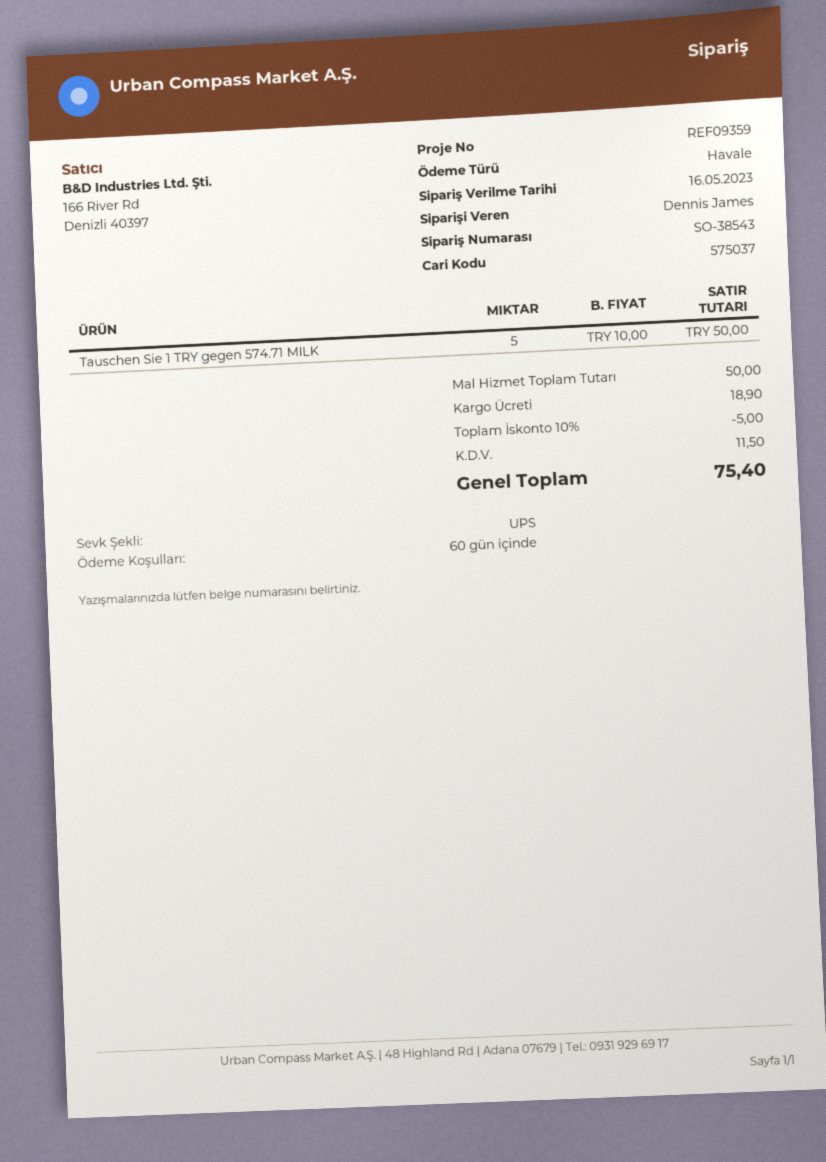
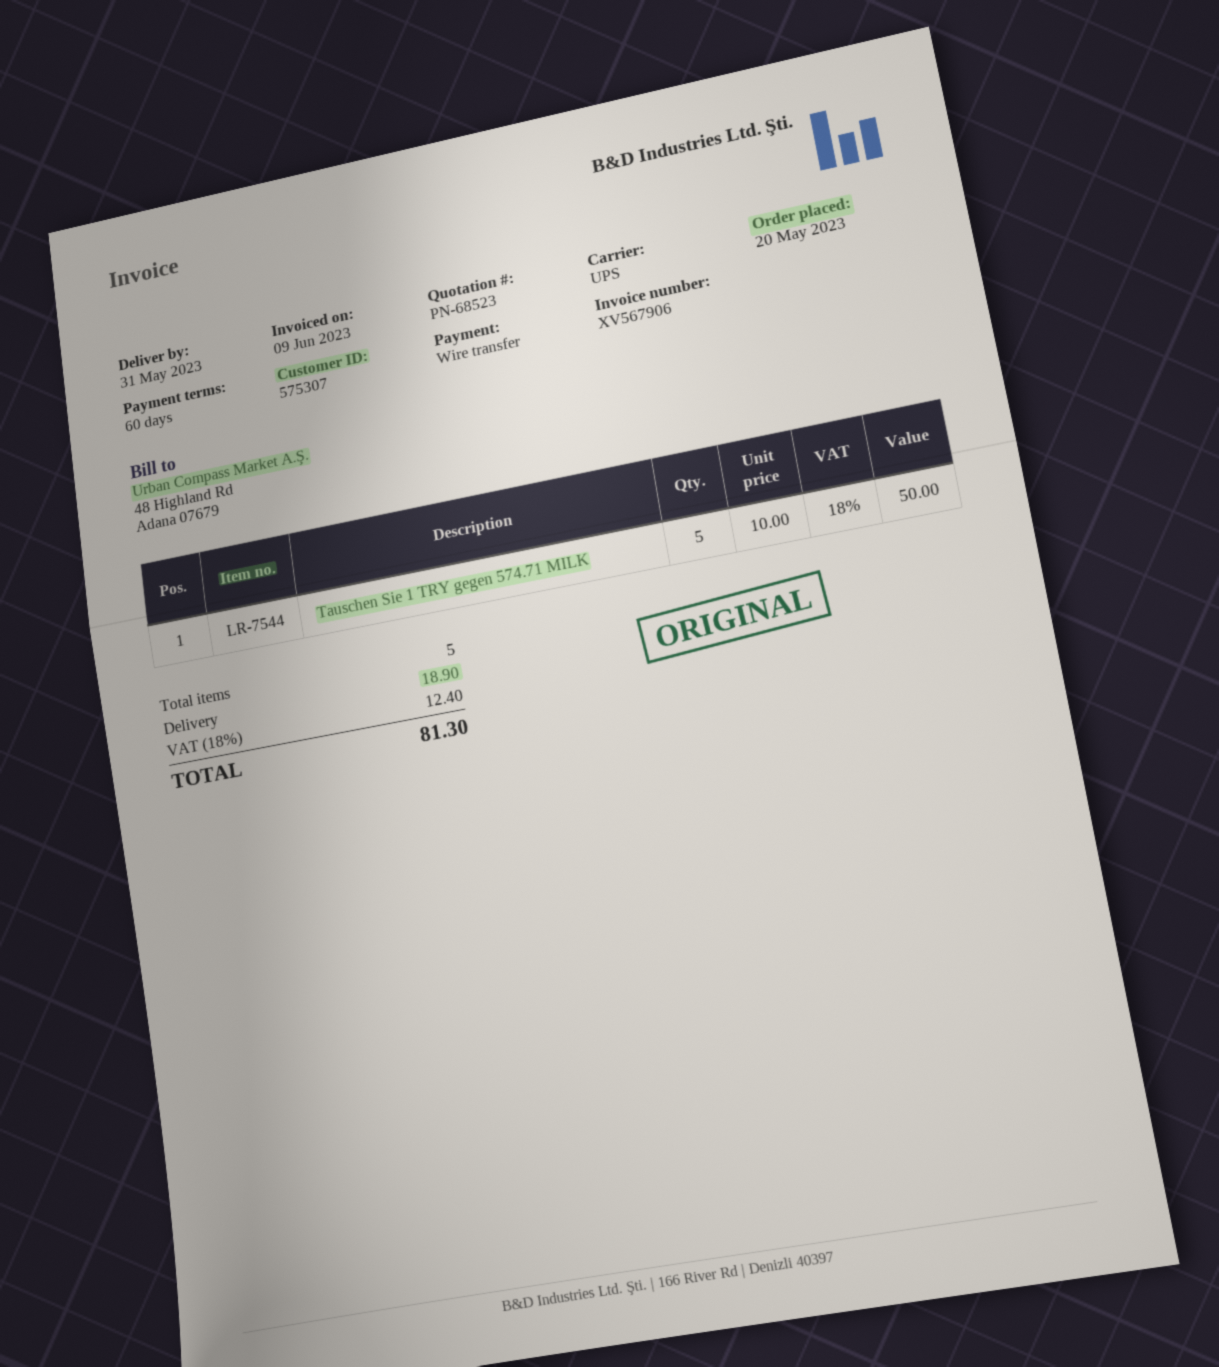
order date: 2023-05-16 -> 2023-05-20
customer number: 575037 -> 575307
discount: 10% = 5.00 -> none
tax: 11.50 -> 12.40
total: 75.40 -> 81.30

